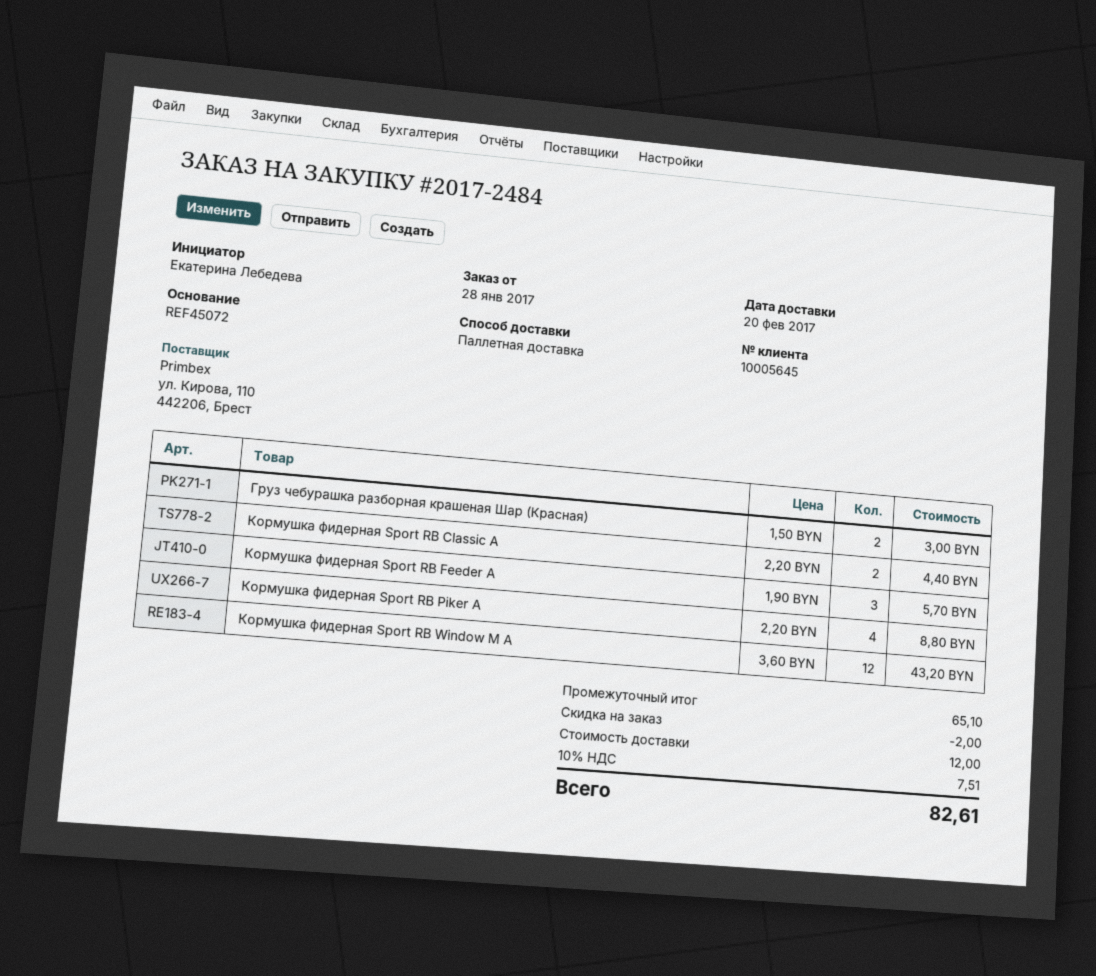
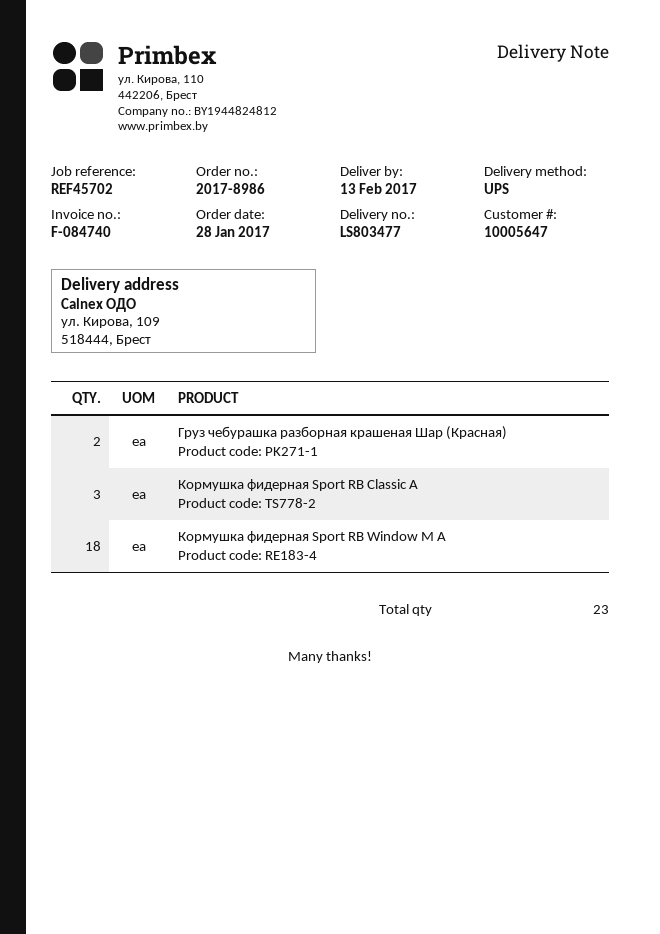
order number: 2017-2484 -> 2017-8986
delivery date: 2017-02-20 -> 2017-02-13
customer number: 10005645 -> 10005647
reference: REF45072 -> REF45702
shipping method: pallet freight -> UPS
Кормушка фидерная Sport RB Classic A: 2 -> 3
Кормушка фидерная Sport RB Feeder A: 3 -> none
Кормушка фидерная Sport RB Piker A: 4 -> none
Кормушка фидерная Sport RB Window M A: 12 -> 18

